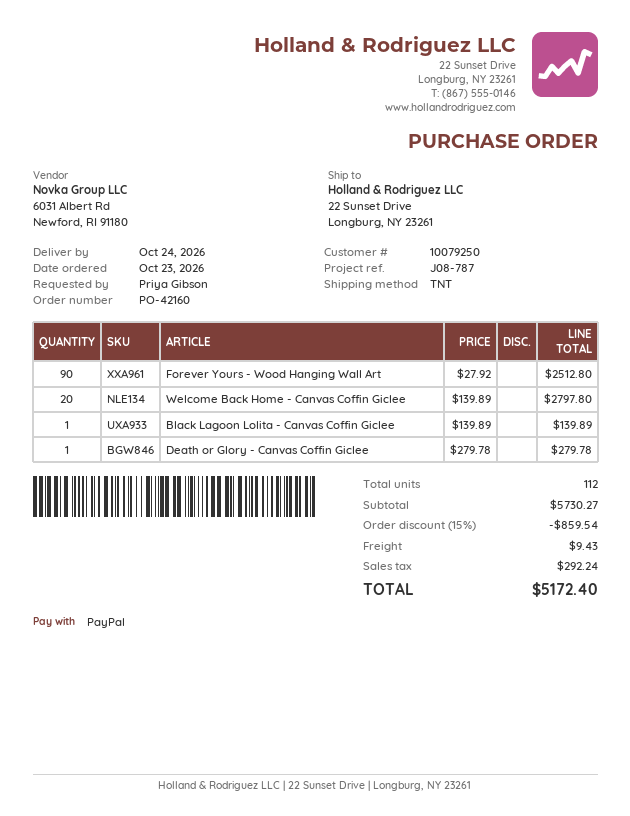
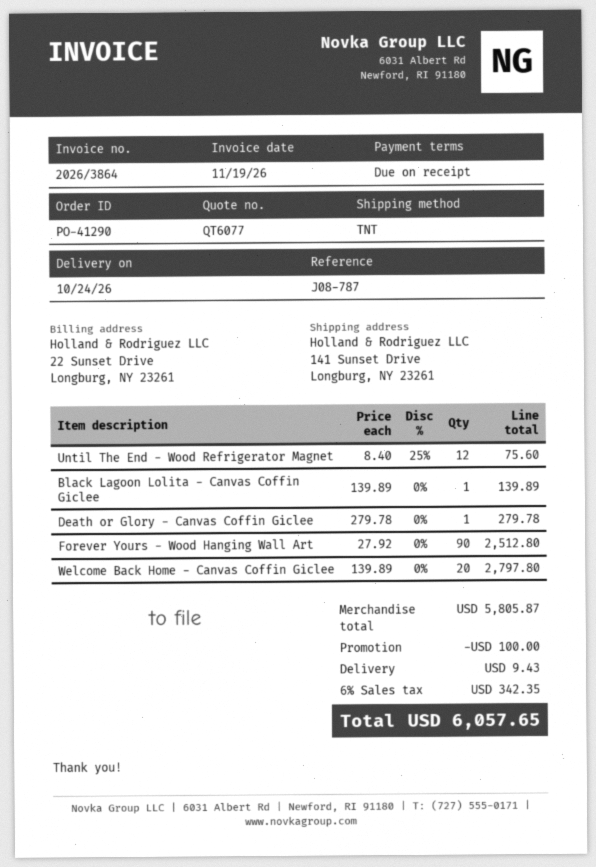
order number: PO-42160 -> PO-41290
ship to: 22 Sunset Drive, Longburg, NY 23261 -> 141 Sunset Drive, Longburg, NY 23261
Until The End - Wood Refrigerator Magnet: none -> 12 x 8.40 - 25% = 75.60
subtotal: 5730.27 -> 5805.87
discount: 859.54 -> 100.00
tax: 292.24 -> 342.35
total: 5172.40 -> 6057.65

